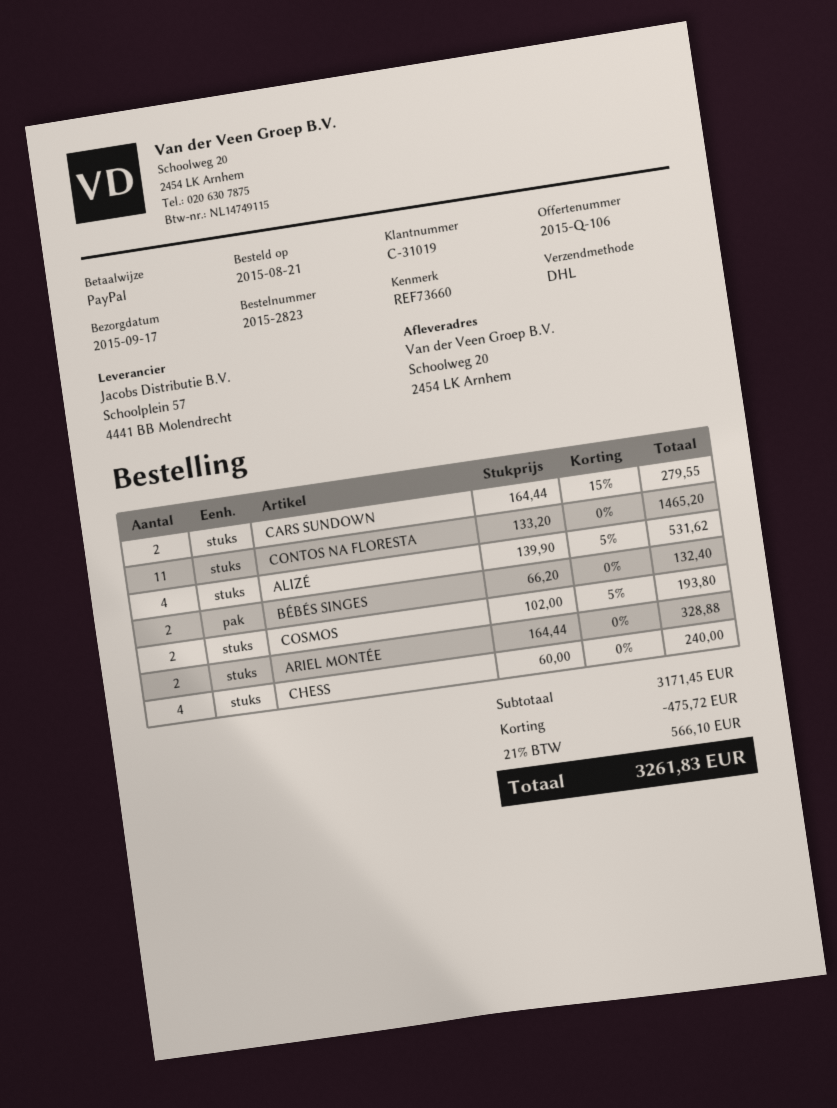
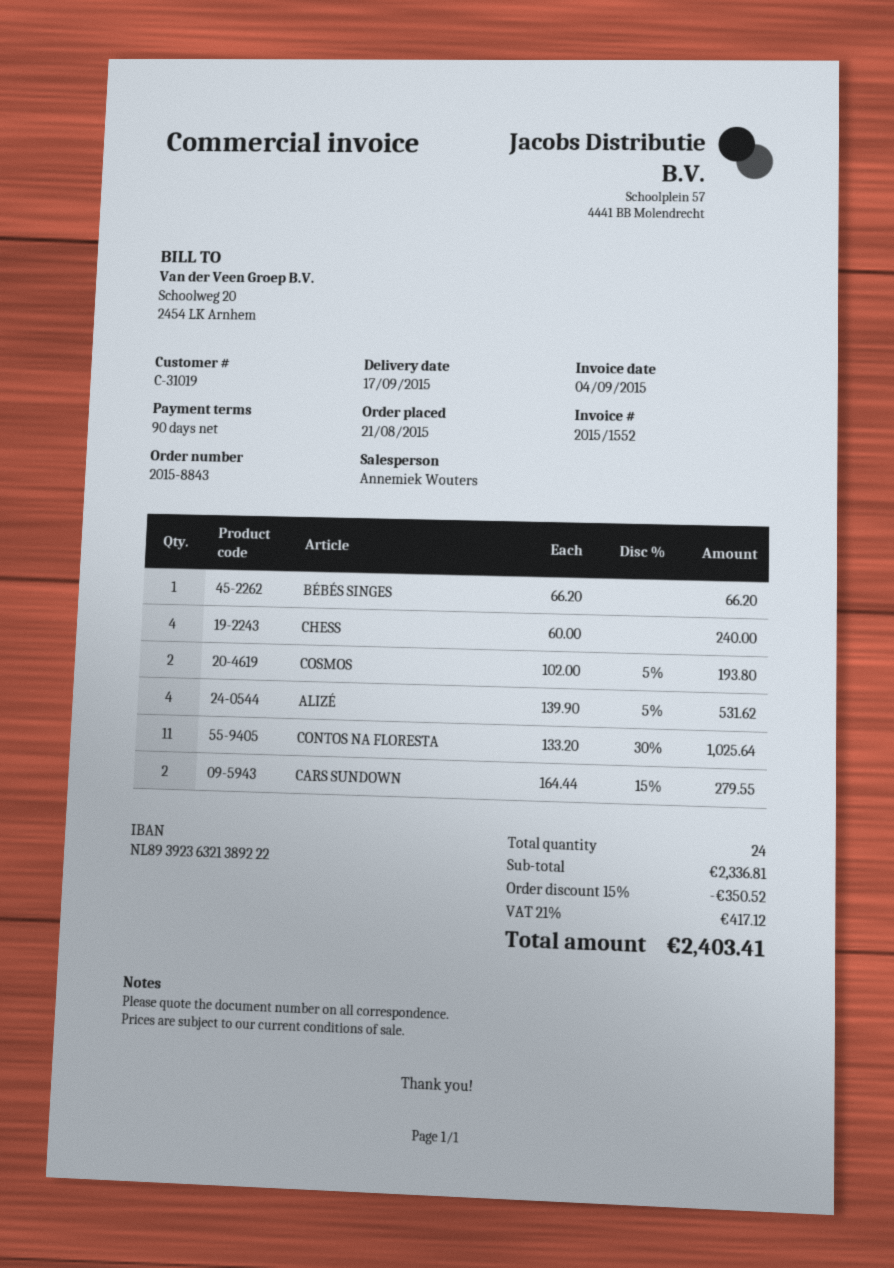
order number: 2015-2823 -> 2015-8843
CONTOS NA FLORESTA: 11 x 133.20 = 1465.20 -> 11 x 133.20 - 30% = 1025.64
BÉBÉS SINGES: 2 x 66.20 = 132.40 -> 1 x 66.20 = 66.20
ARIEL MONTÉE: 2 x 164.44 = 328.88 -> none
subtotal: 3171.45 -> 2336.81
discount: 475.72 -> 350.52
tax: 21% = 566.10 -> 21% = 417.12
total: 3261.83 -> 2403.41

